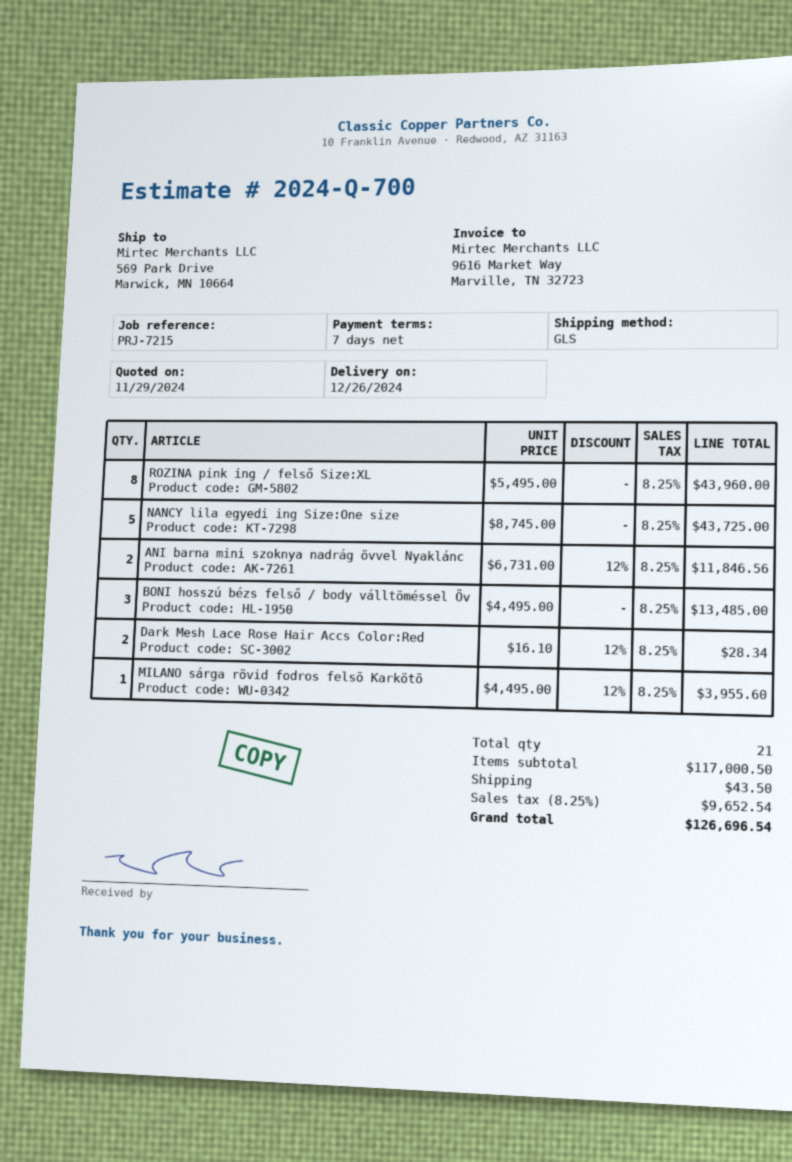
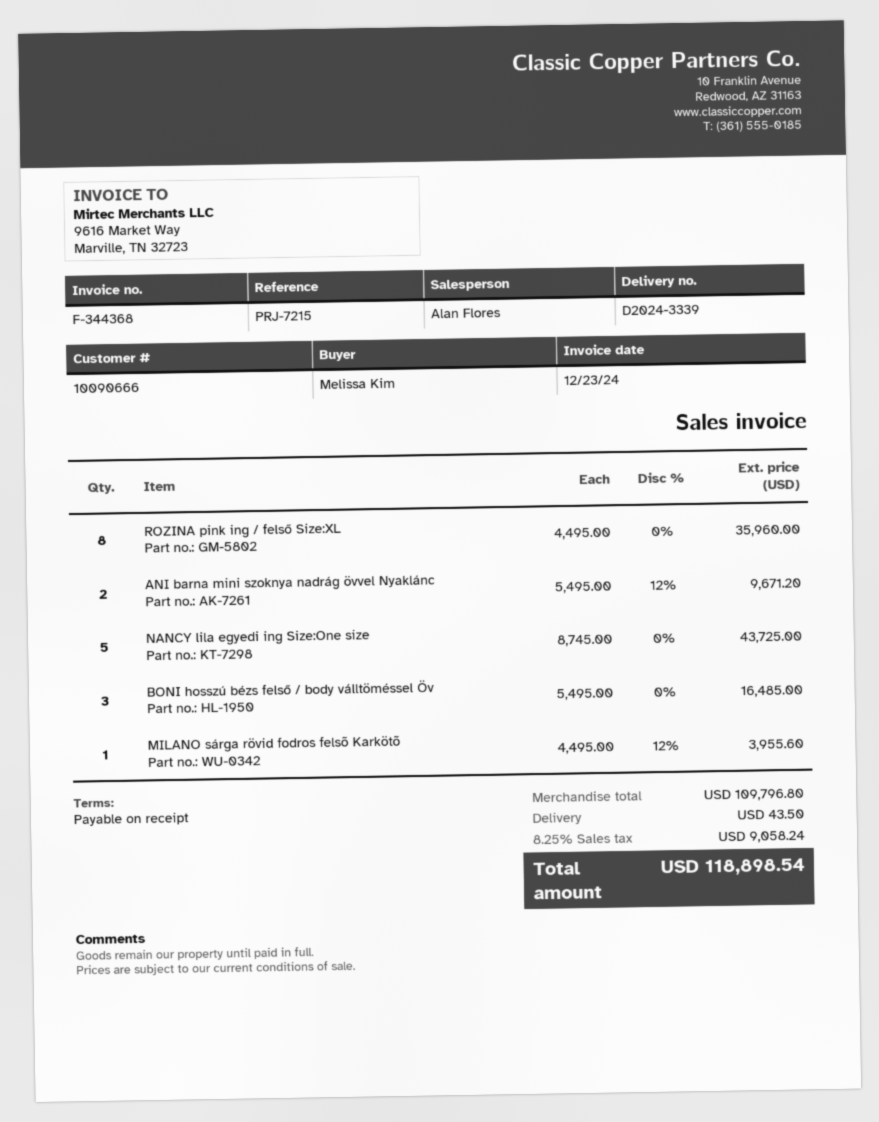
payment terms: 7 days -> on receipt
ROZINA pink ing / felső Size:XL: 8 x 5495.00 = 43960.00 -> 8 x 4495.00 = 35960.00
ANI barna mini szoknya nadrág övvel Nyaklánc: 2 x 6731.00 - 12% = 11846.56 -> 2 x 5495.00 - 12% = 9671.20
BONI hosszú bézs felső / body válltöméssel Öv: 3 x 4495.00 = 13485.00 -> 3 x 5495.00 = 16485.00
Dark Mesh Lace Rose Hair Accs Color:Red: 2 x 16.10 - 12% = 28.34 -> none
subtotal: 117000.50 -> 109796.80
tax: 8.25% = 9652.54 -> 8.25% = 9058.24
total: 126696.54 -> 118898.54

